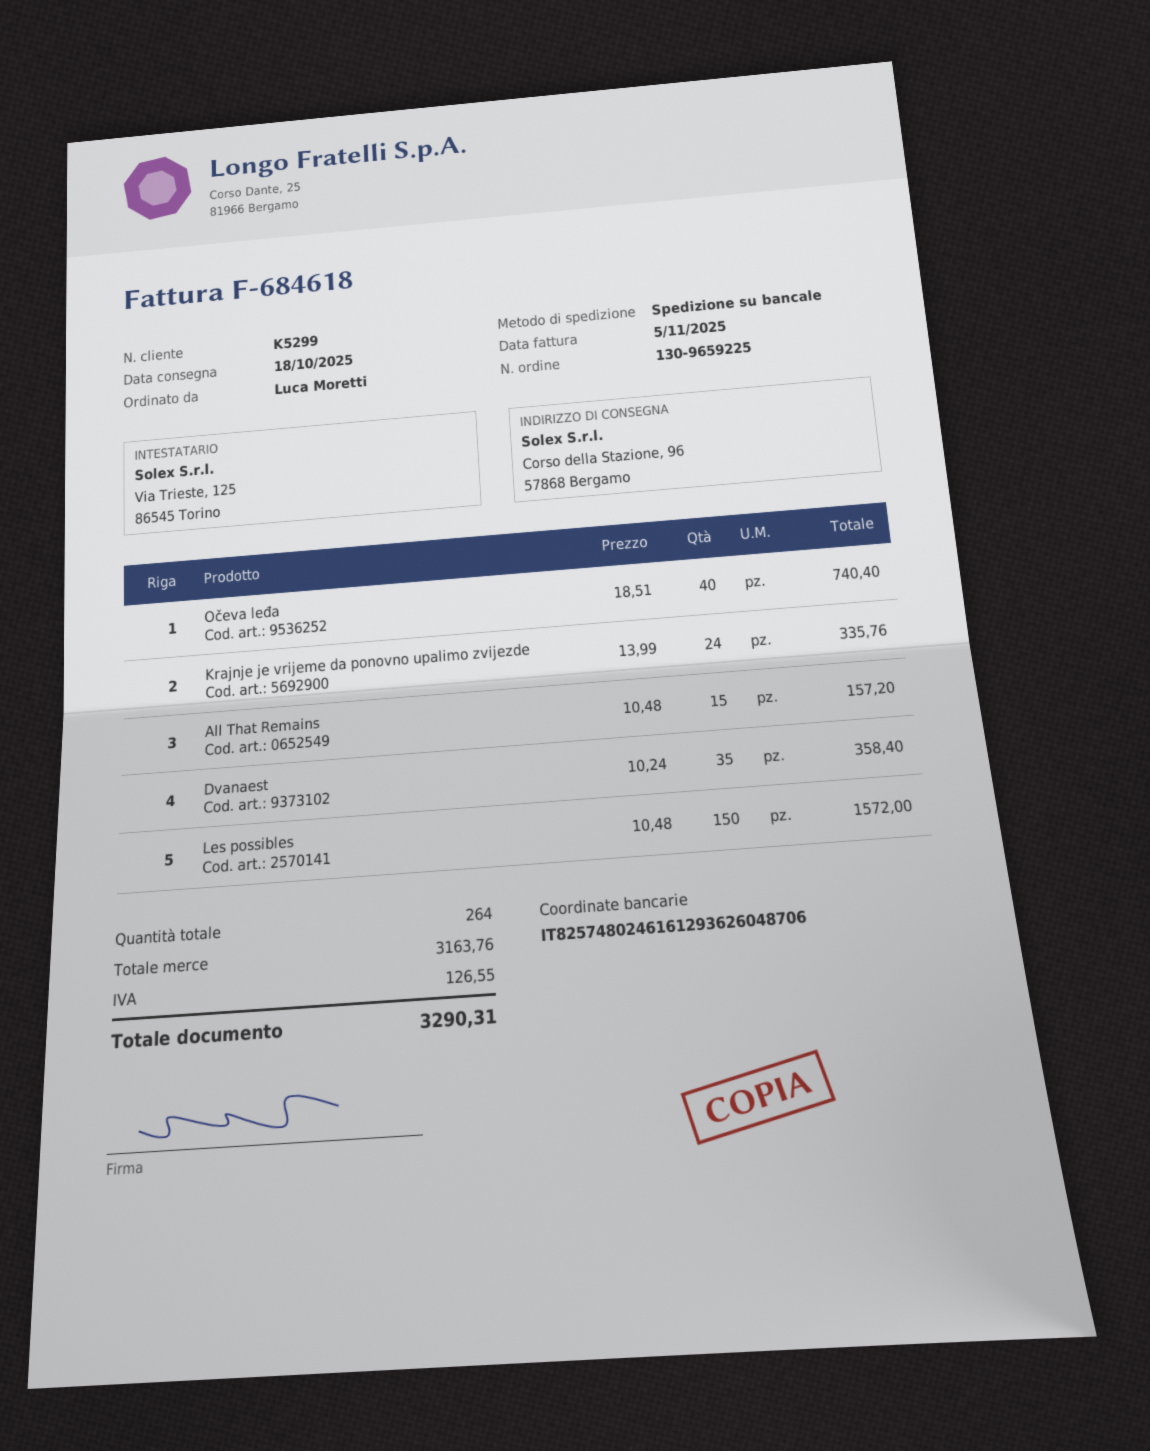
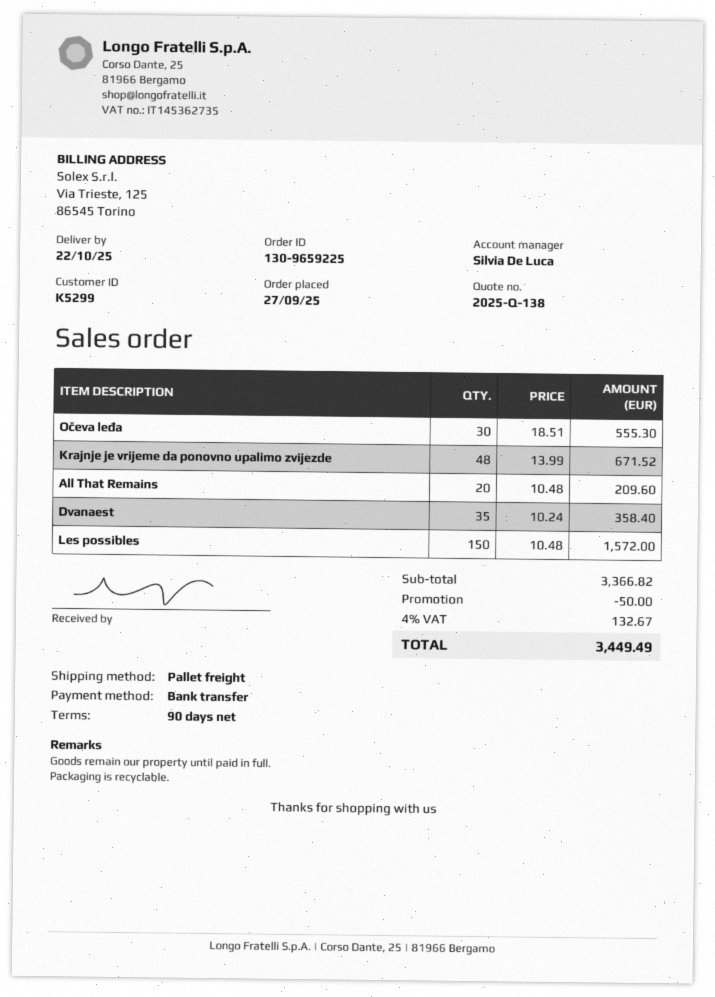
delivery date: 2025-10-18 -> 2025-10-22
Očeva leđa: 40 x 18.51 = 740.40 -> 30 x 18.51 = 555.30
Krajnje je vrijeme da ponovno upalimo zvijezde: 24 x 13.99 = 335.76 -> 48 x 13.99 = 671.52
All That Remains: 15 x 10.48 = 157.20 -> 20 x 10.48 = 209.60
subtotal: 3163.76 -> 3366.82
discount: none -> 50.00
tax: 126.55 -> 132.67
total: 3290.31 -> 3449.49

